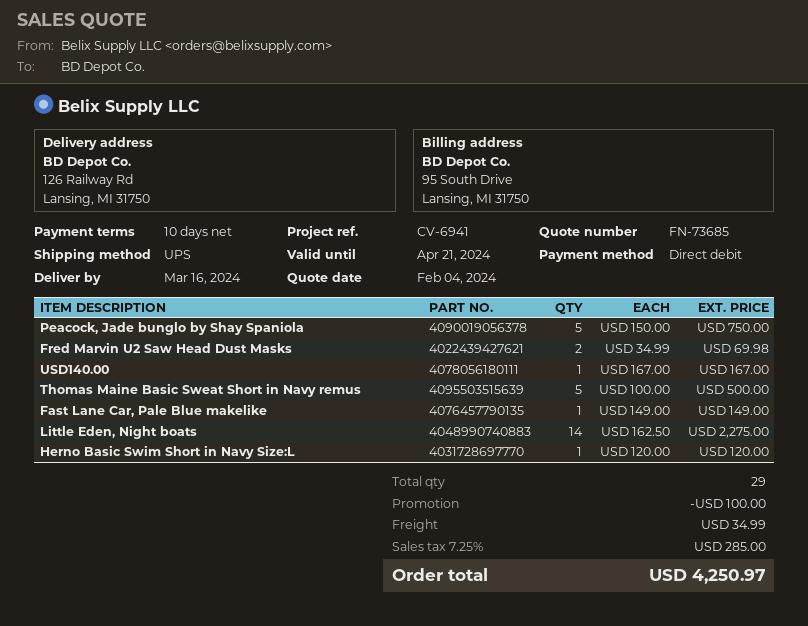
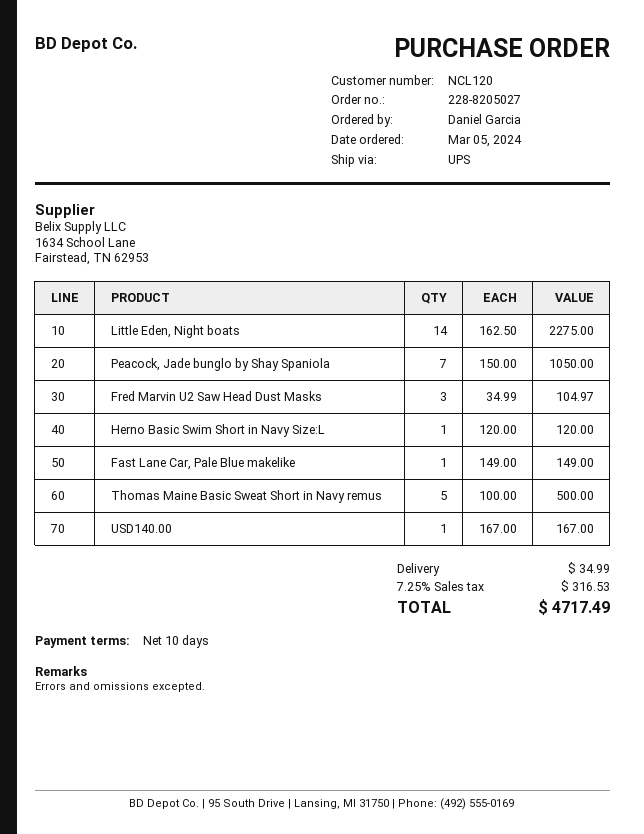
Peacock, Jade bunglo by Shay Spaniola: 5 x 150.00 = 750.00 -> 7 x 150.00 = 1050.00
Fred Marvin U2 Saw Head Dust Masks: 2 x 34.99 = 69.98 -> 3 x 34.99 = 104.97
discount: 100.00 -> none
tax: 7.25% = 285.00 -> 7.25% = 316.53
total: 4250.97 -> 4717.49

